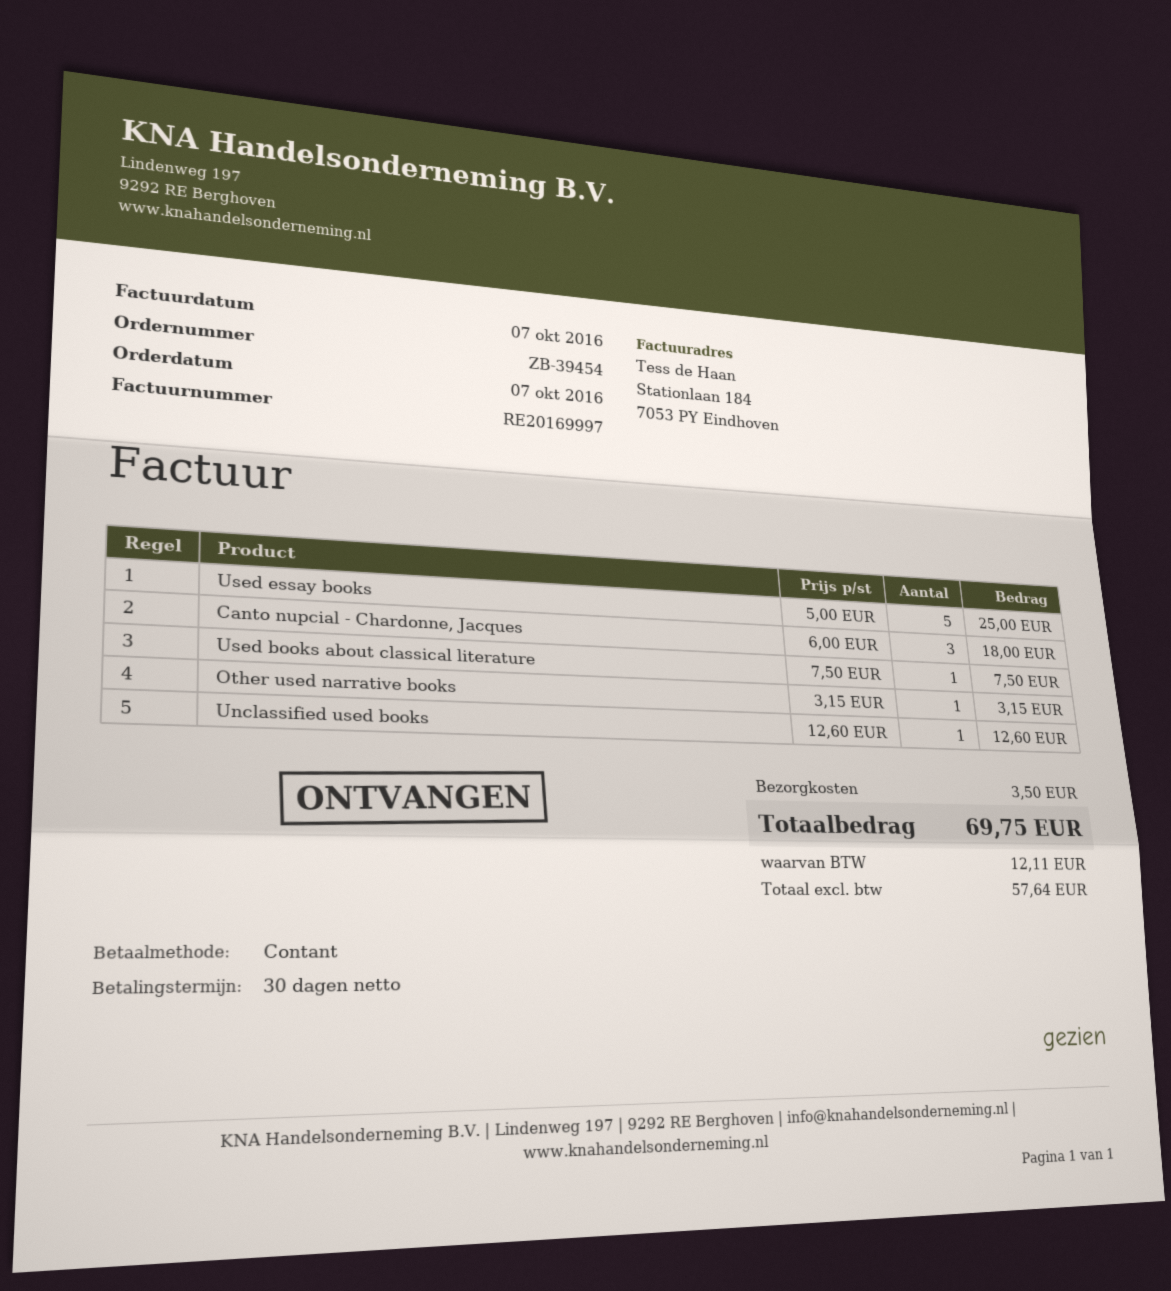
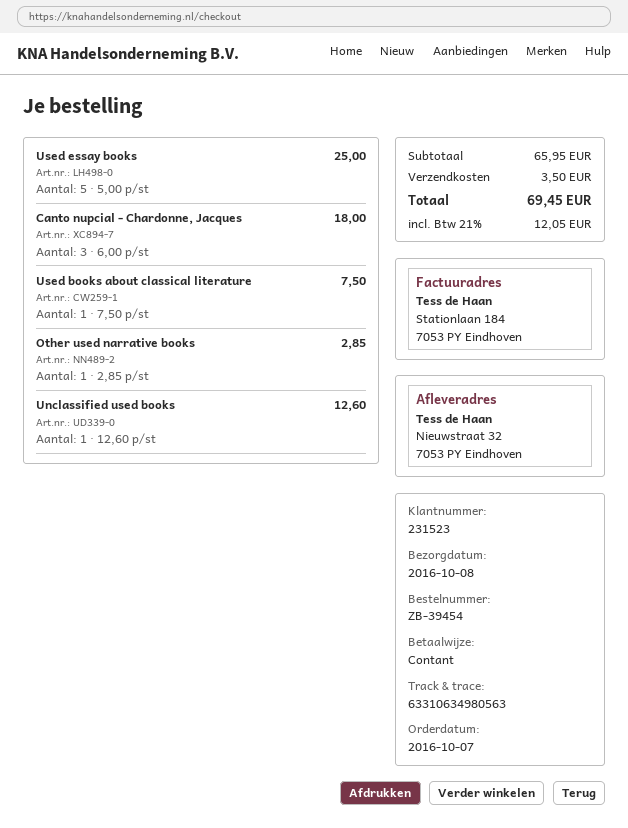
Other used narrative books: 1 x 3.15 = 3.15 -> 1 x 2.85 = 2.85
tax: 12.11 -> 12.05
total: 69.75 -> 69.45

